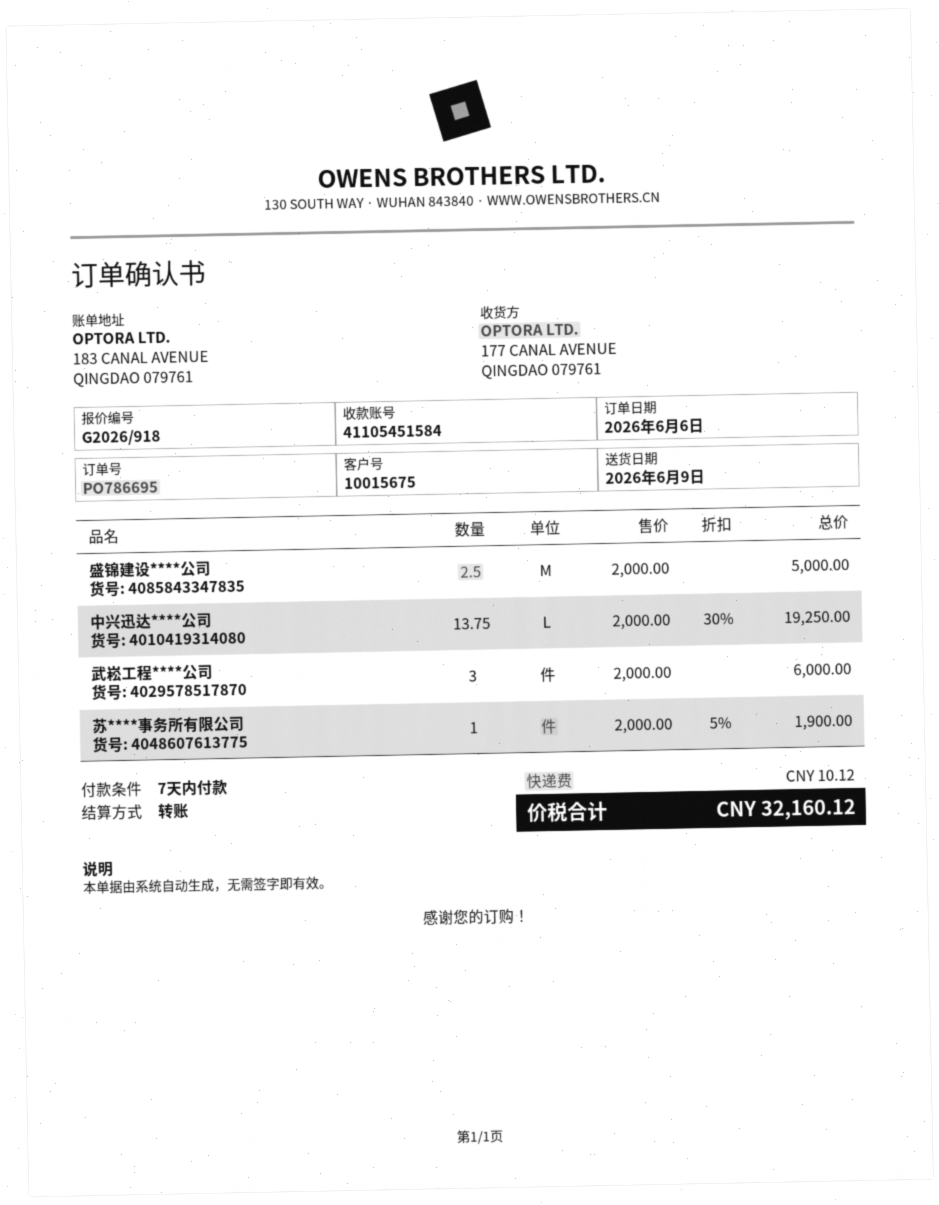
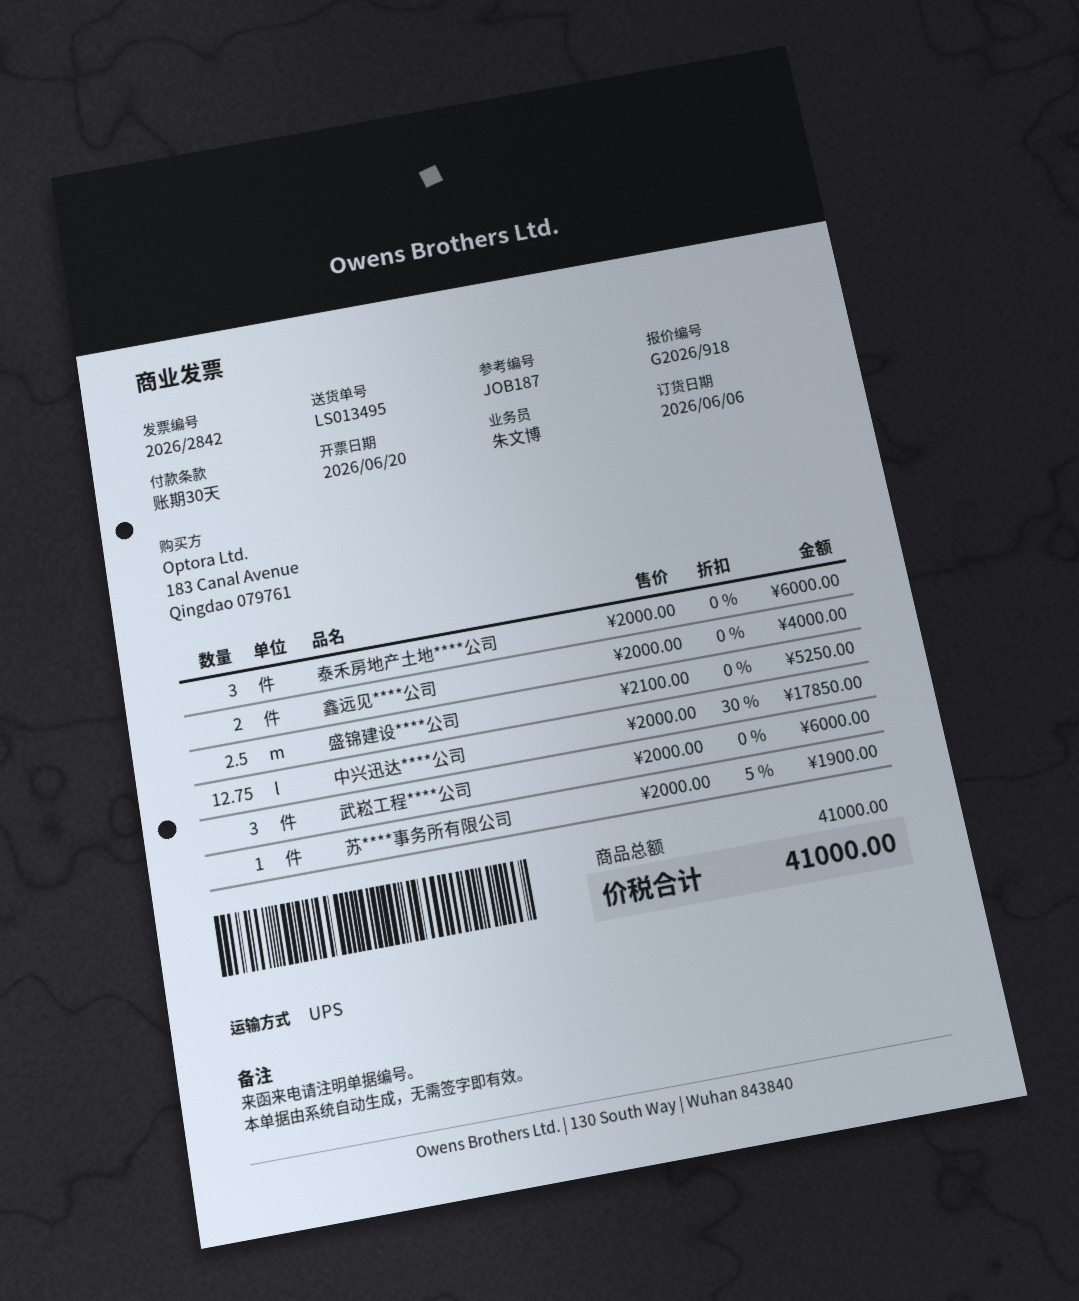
payment terms: 7 days -> 30 days
盛锦建设****公司: 2.5 x 2000.00 = 5000.00 -> 2.5 x 2100.00 = 5250.00
中兴迅达****公司: 13.75 x 2000.00 - 30% = 19250.00 -> 12.75 x 2000.00 - 30% = 17850.00
泰禾房地产土地****公司: none -> 3 x 2000.00 = 6000.00
鑫远见****公司: none -> 2 x 2000.00 = 4000.00
shipping: 10.12 -> none
total: 32160.12 -> 41000.00

